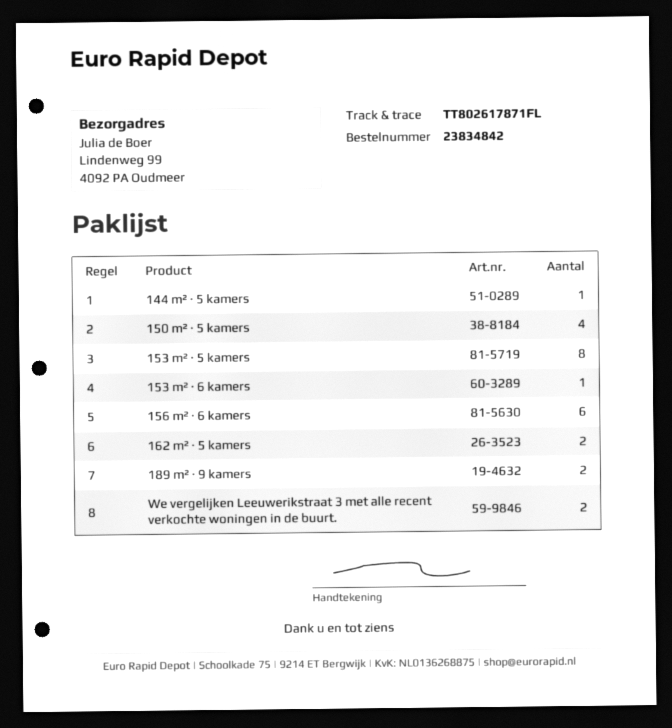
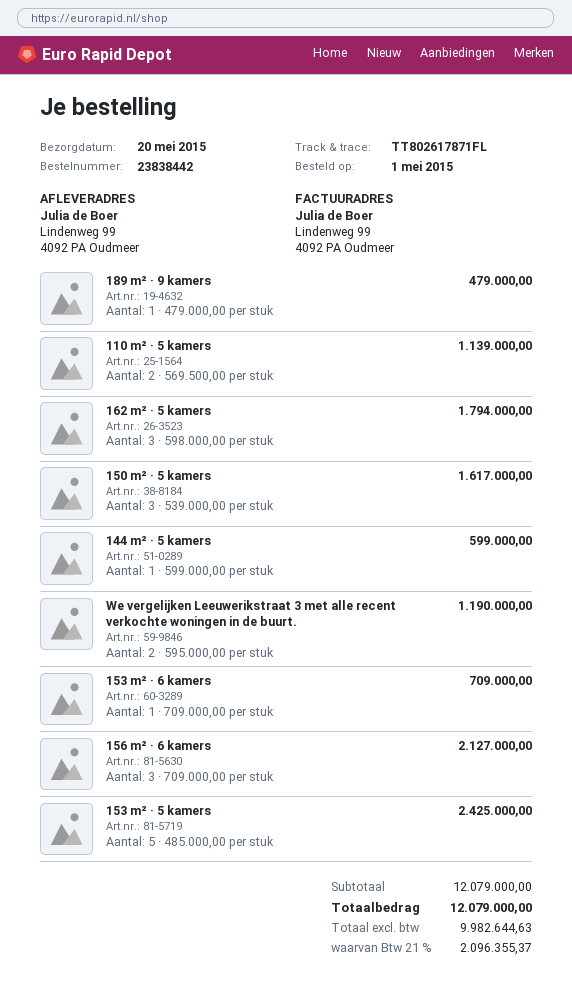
order number: 23834842 -> 23838442
150 m² · 5 kamers: 4 -> 3
153 m² · 5 kamers: 8 -> 5
156 m² · 6 kamers: 6 -> 3
162 m² · 5 kamers: 2 -> 3
189 m² · 9 kamers: 2 -> 1
110 m² · 5 kamers: none -> 2

